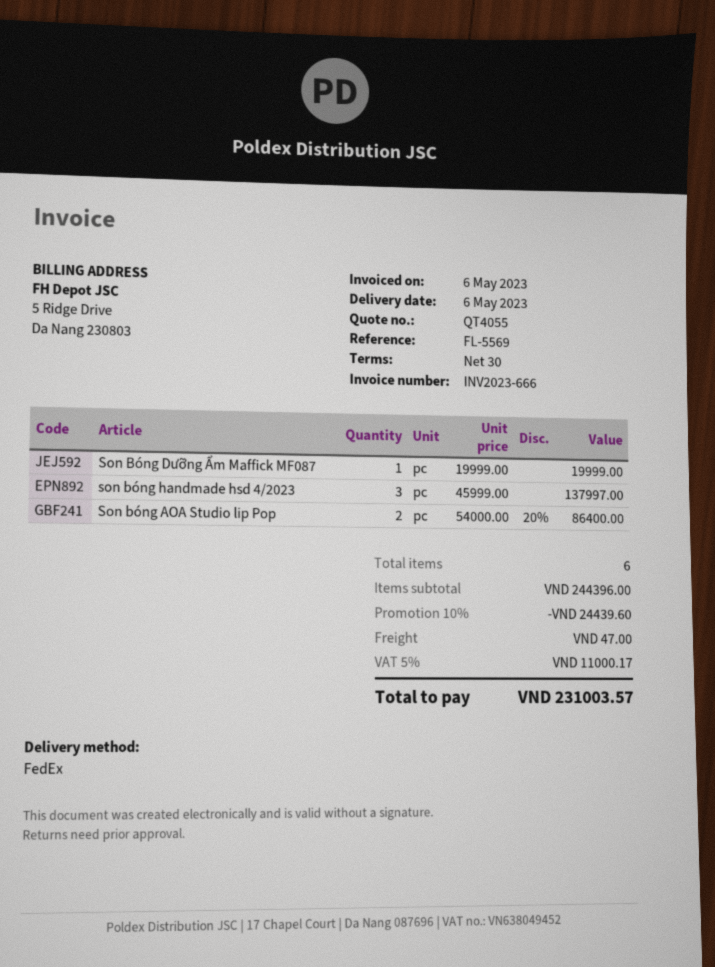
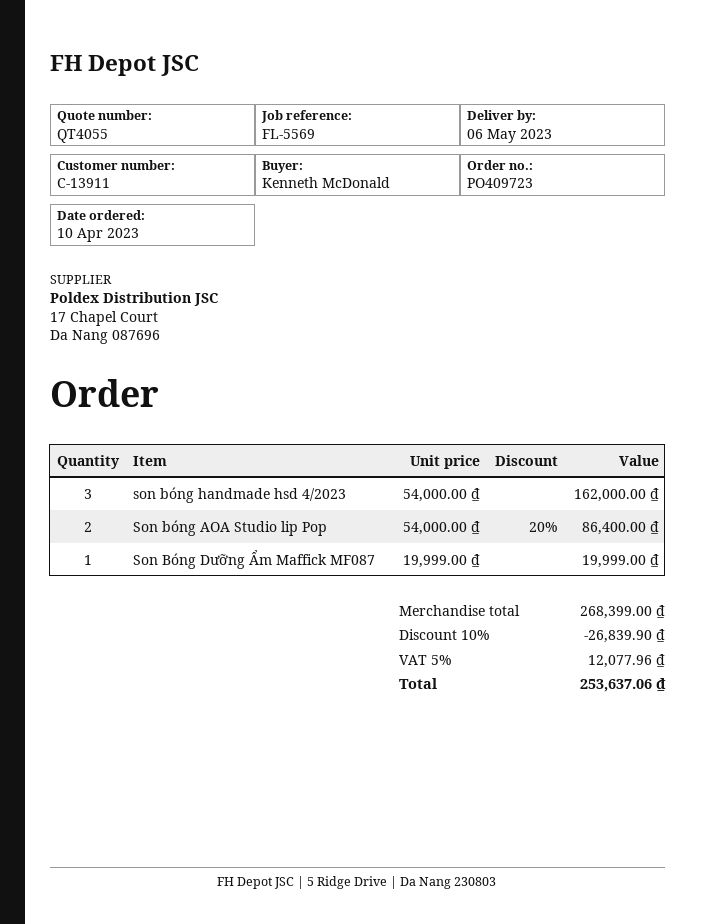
son bóng handmade hsd 4/2023: 3 x 45999.00 = 137997.00 -> 3 x 54000.00 = 162000.00
subtotal: 244396.00 -> 268399.00
discount: 10% = 24439.60 -> 10% = 26839.90
shipping: 47.00 -> none
tax: 5% = 11000.17 -> 5% = 12077.96
total: 231003.57 -> 253637.06

